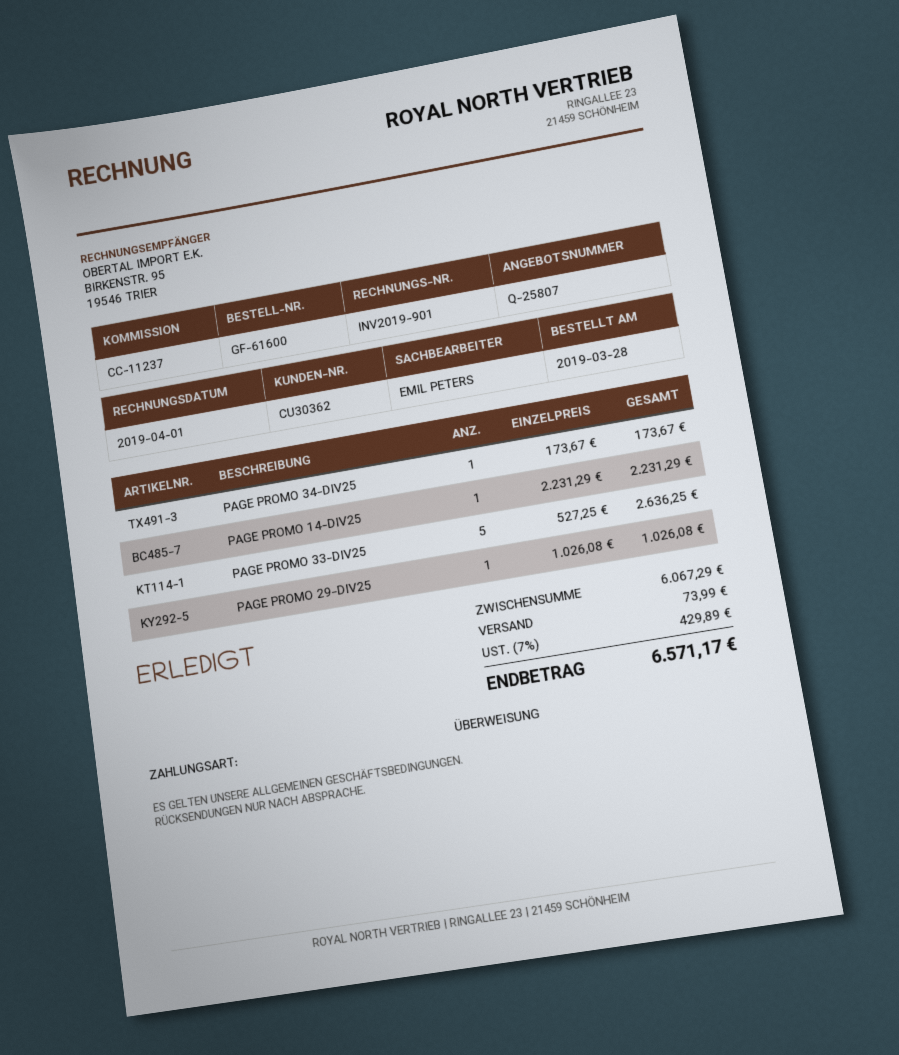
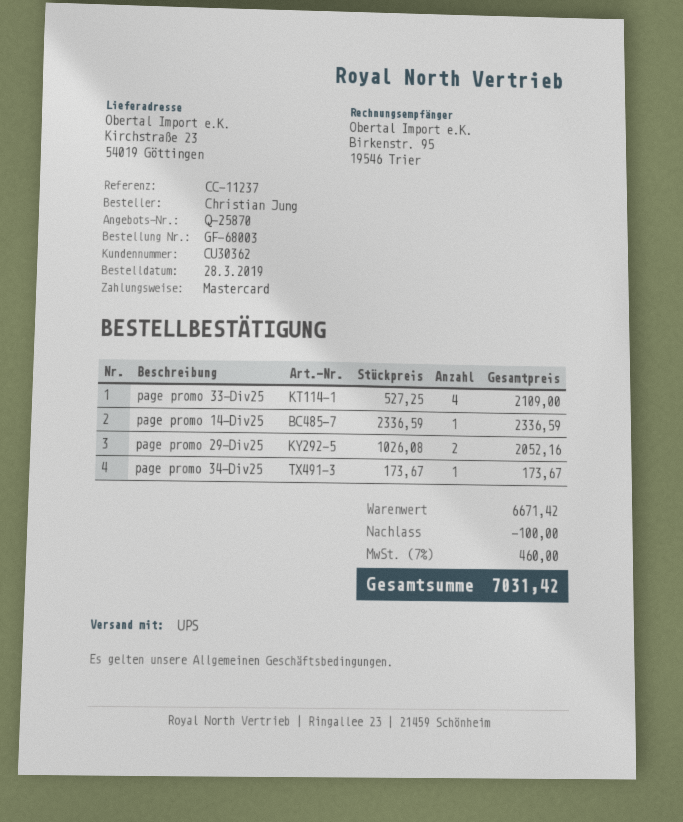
quote number: Q-25807 -> Q-25870
order number: GF-61600 -> GF-68003
payment method: bank transfer -> Mastercard
PAGE PROMO 14-DIV25: 1 x 2231.29 = 2231.29 -> 1 x 2336.59 = 2336.59
PAGE PROMO 33-DIV25: 5 x 527.25 = 2636.25 -> 4 x 527.25 = 2109.00
PAGE PROMO 29-DIV25: 1 x 1026.08 = 1026.08 -> 2 x 1026.08 = 2052.16
subtotal: 6067.29 -> 6671.42
discount: none -> 100.00
shipping: 73.99 -> none
tax: 7% = 429.89 -> 7% = 460.00
total: 6571.17 -> 7031.42

